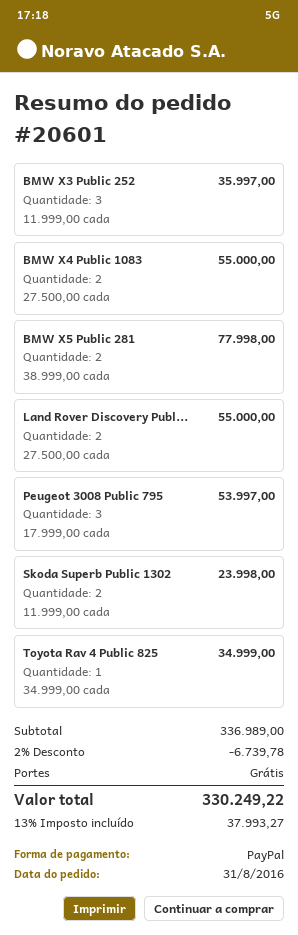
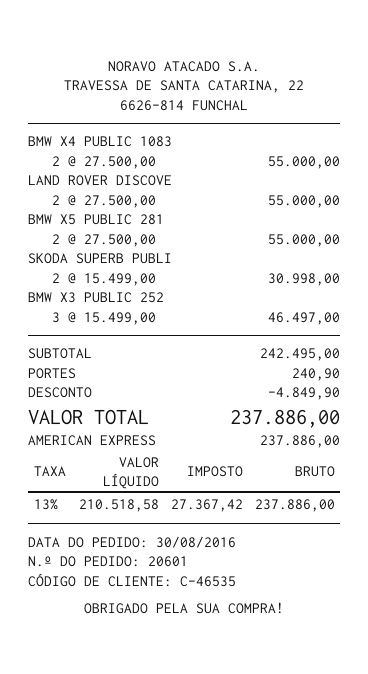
order date: 2016-08-31 -> 2016-08-30
payment method: PayPal -> American Express
BMW X3 Public 252: 3 x 11999.00 = 35997.00 -> 3 x 15499.00 = 46497.00
BMW X5 Public 281: 2 x 38999.00 = 77998.00 -> 2 x 27500.00 = 55000.00
Peugeot 3008 Public 795: 3 x 17999.00 = 53997.00 -> none
Skoda Superb Public 1302: 2 x 11999.00 = 23998.00 -> 2 x 15499.00 = 30998.00
Toyota Rav 4 Public 825: 1 x 34999.00 = 34999.00 -> none
subtotal: 336989.00 -> 242495.00
discount: 6739.78 -> 4849.90
shipping: 0.00 -> 240.90
tax: 13% = 37993.27 -> 13% = 27367.42
total: 330249.22 -> 237886.00

